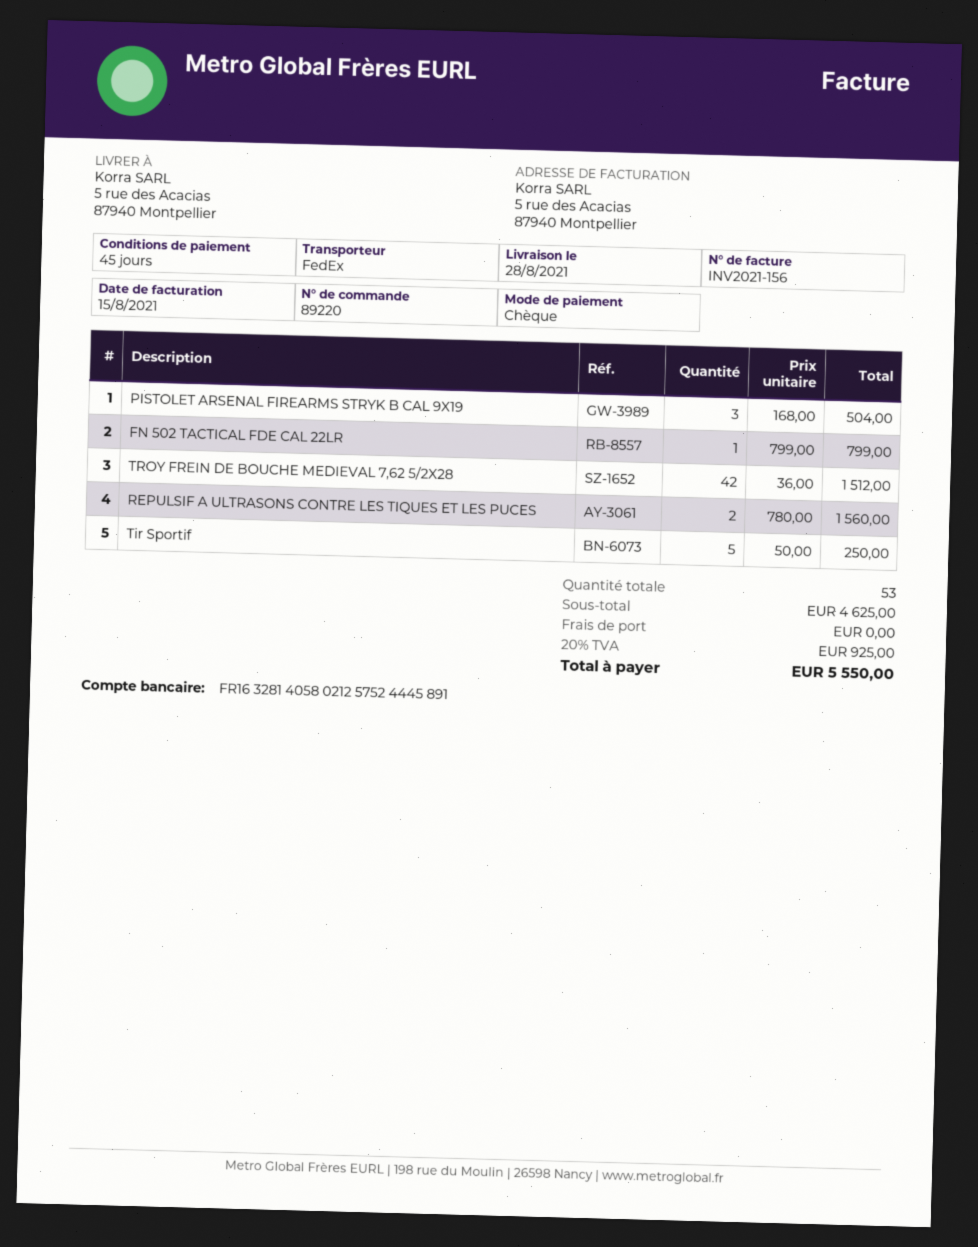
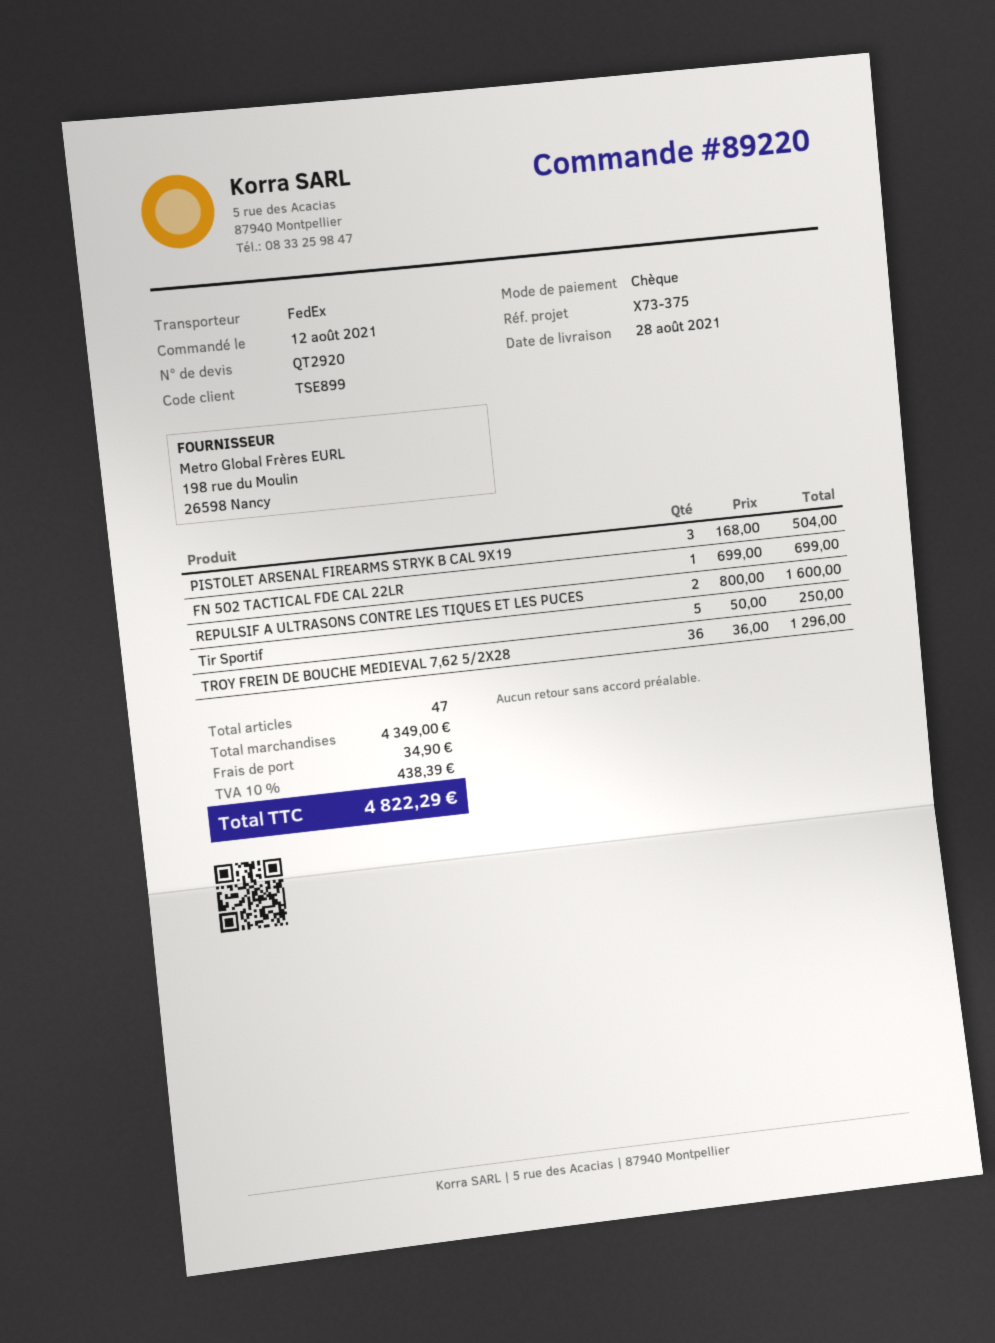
FN 502 TACTICAL FDE CAL 22LR: 1 x 799.00 = 799.00 -> 1 x 699.00 = 699.00
TROY FREIN DE BOUCHE MEDIEVAL 7,62 5/2X28: 42 x 36.00 = 1512.00 -> 36 x 36.00 = 1296.00
REPULSIF A ULTRASONS CONTRE LES TIQUES ET LES PUCES: 2 x 780.00 = 1560.00 -> 2 x 800.00 = 1600.00
total quantity: 53 -> 47
subtotal: 4625.00 -> 4349.00
shipping: 0.00 -> 34.90
tax: 20% = 925.00 -> 10% = 438.39
total: 5550.00 -> 4822.29

